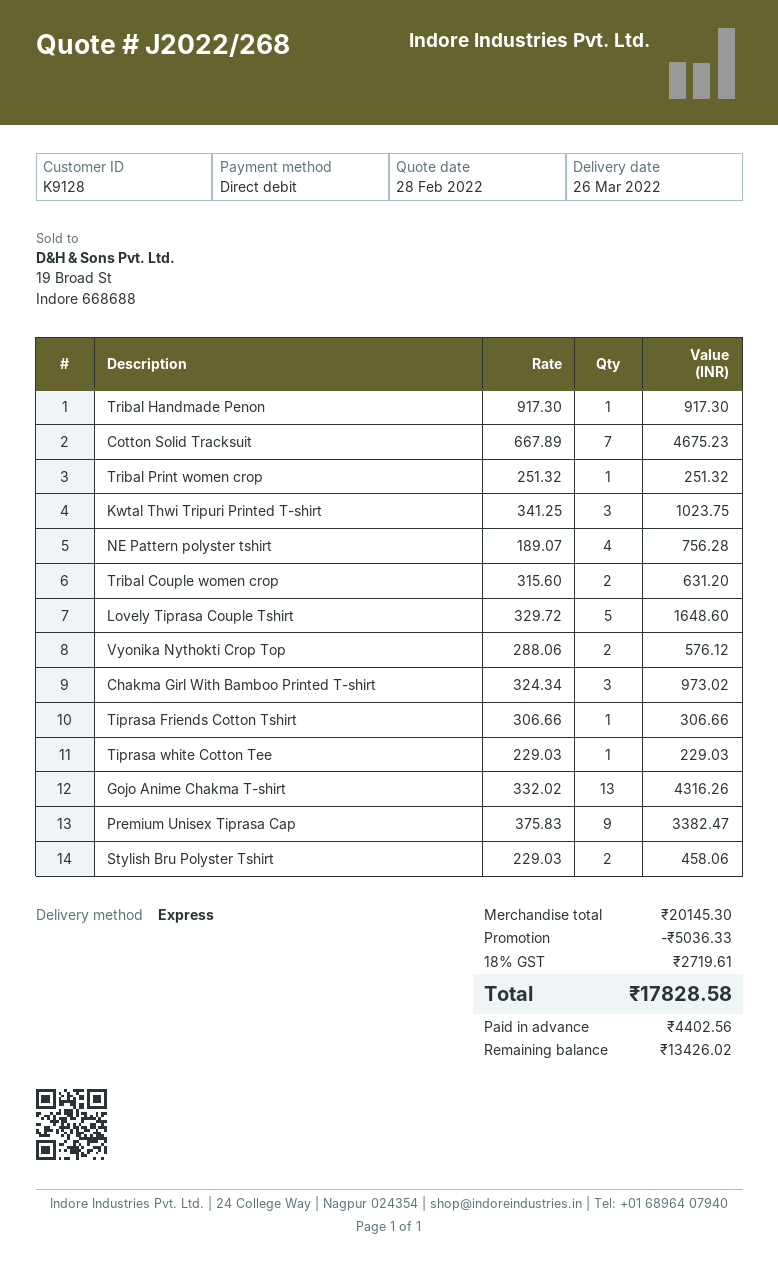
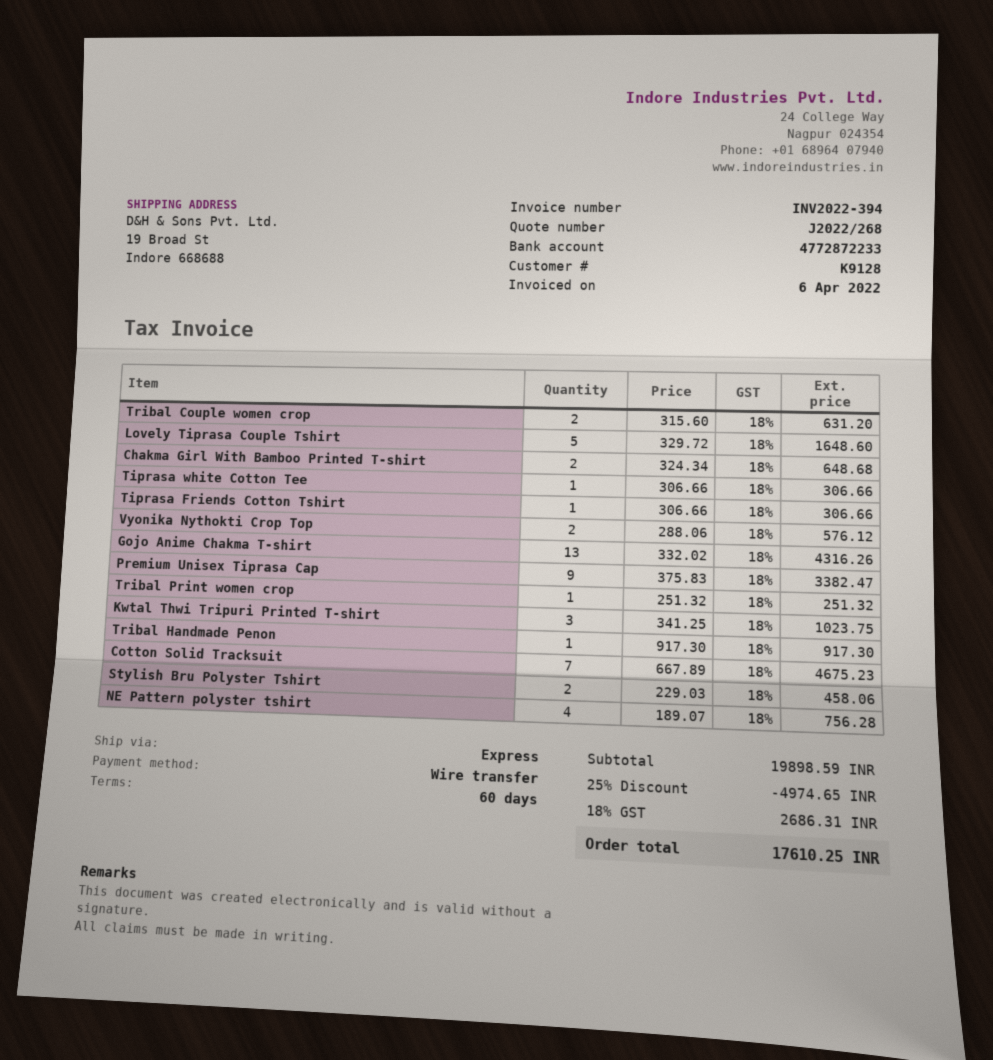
payment method: direct debit -> bank transfer
Chakma Girl With Bamboo Printed T-shirt: 3 x 324.34 = 973.02 -> 2 x 324.34 = 648.68
Tiprasa white Cotton Tee: 1 x 229.03 = 229.03 -> 1 x 306.66 = 306.66
subtotal: 20145.30 -> 19898.59
discount: 5036.33 -> 4974.65
tax: 18% = 2719.61 -> 18% = 2686.31
total: 17828.58 -> 17610.25

